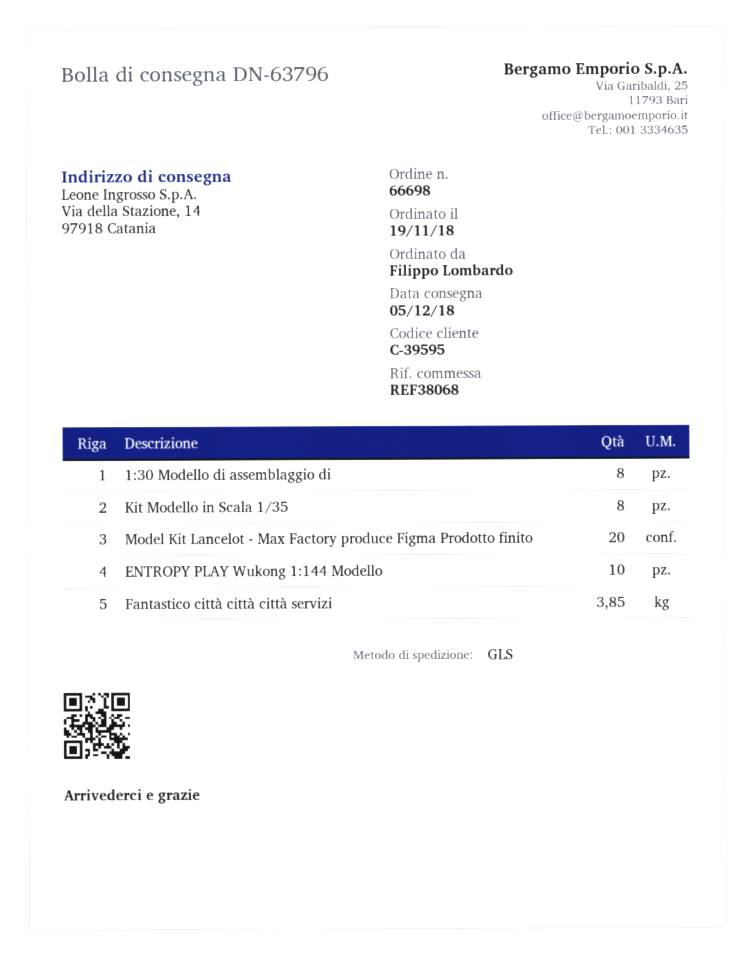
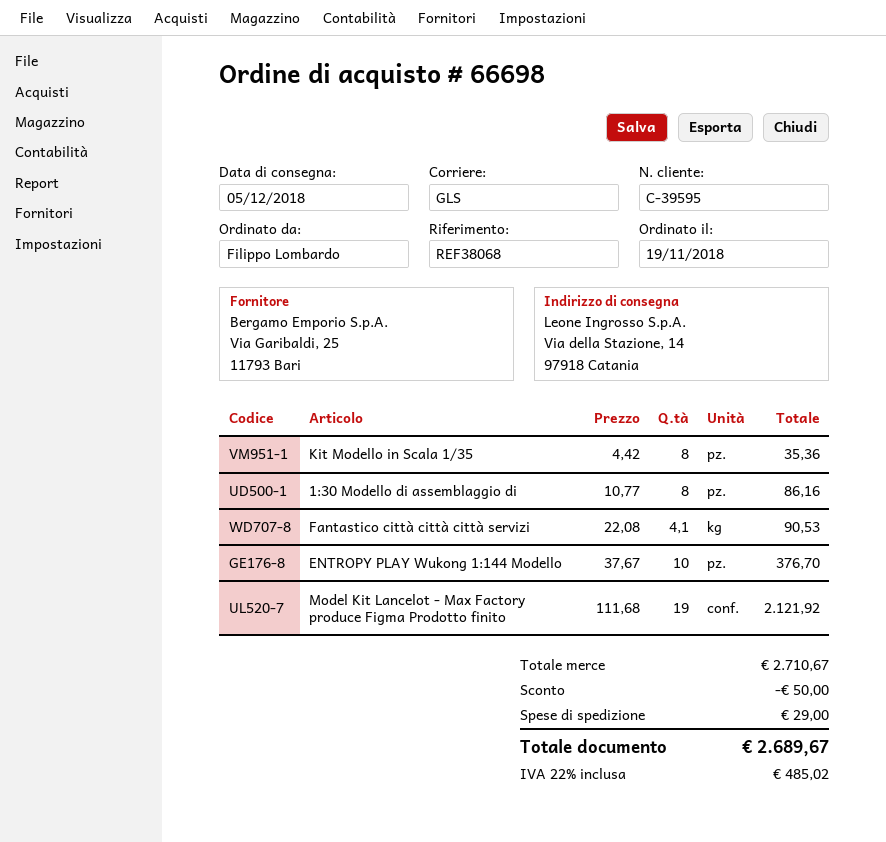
Model Kit Lancelot - Max Factory produce Figma Prodotto finito: 20 -> 19
Fantastico città città città servizi: 3.85 -> 4.1

